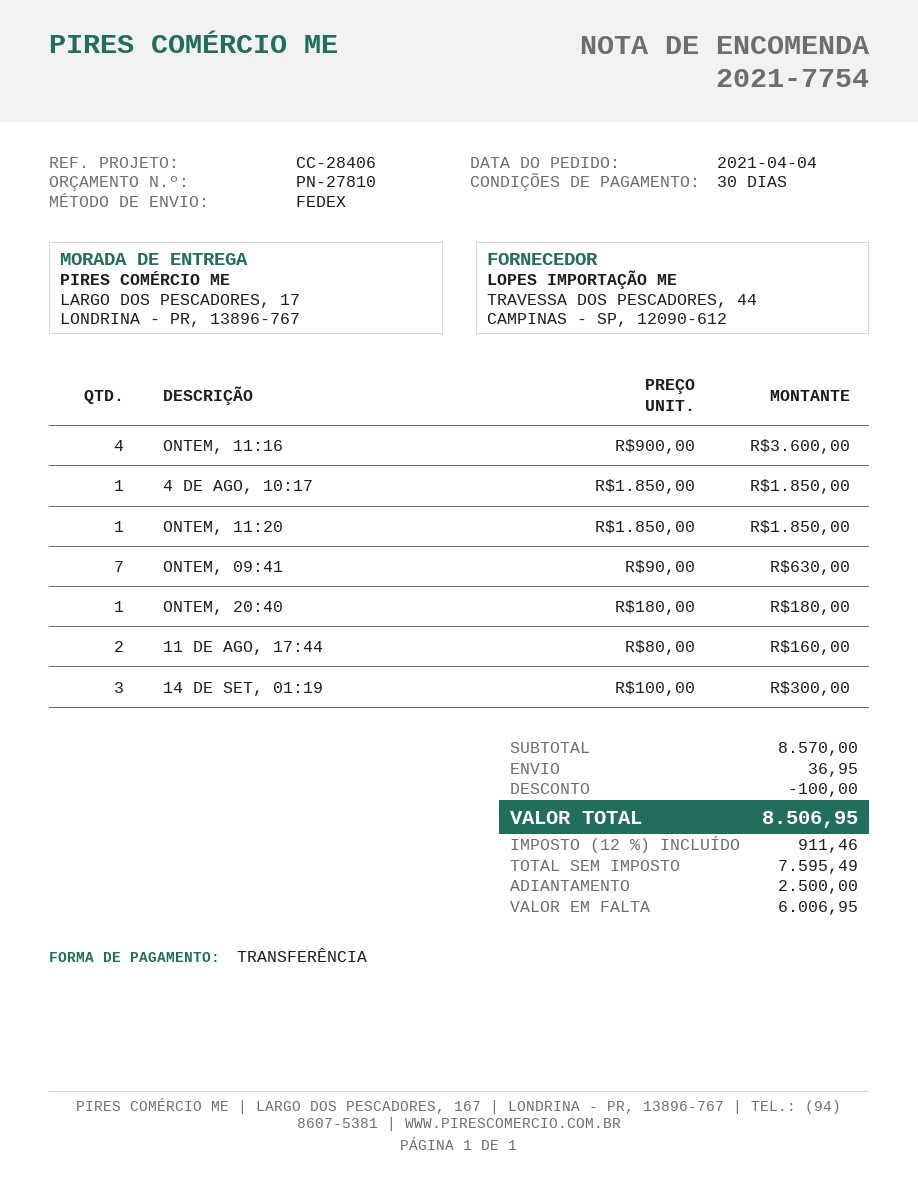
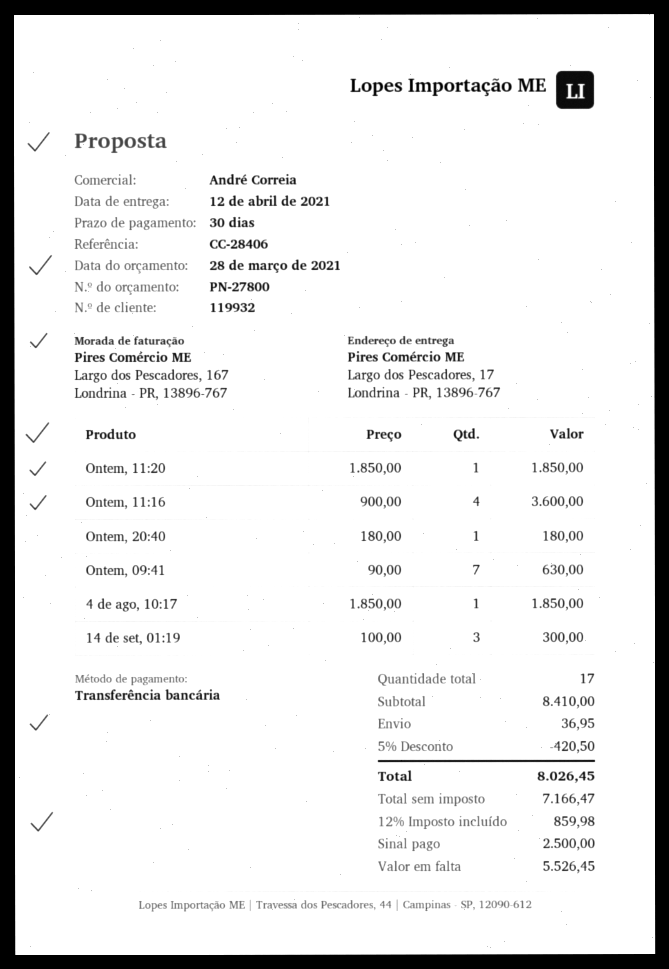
quote number: PN-27810 -> PN-27800
11 DE AGO, 17:44: 2 x 80.00 = 160.00 -> none
subtotal: 8570.00 -> 8410.00
discount: 100.00 -> 420.50
net: 7595.49 -> 7166.47
tax: 12% = 911.46 -> 12% = 859.98
total: 8506.95 -> 8026.45
balance: 6006.95 -> 5526.45

